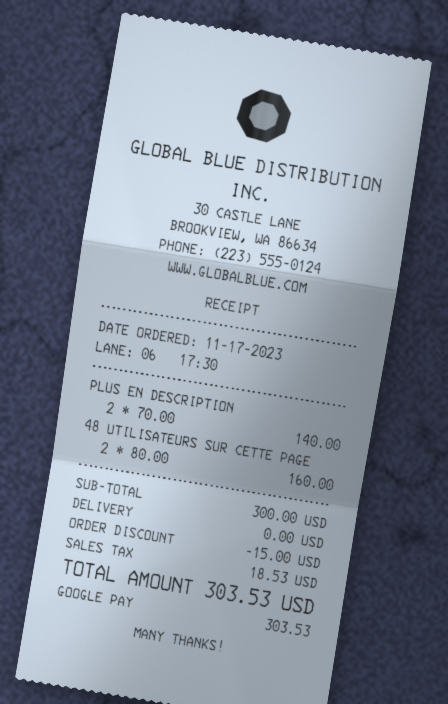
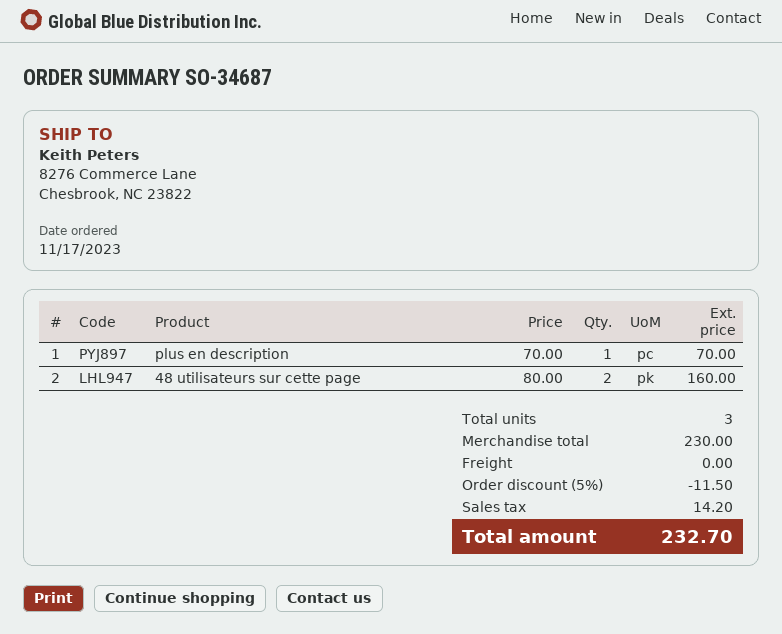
PLUS EN DESCRIPTION: 2 x 70.00 = 140.00 -> 1 x 70.00 = 70.00
subtotal: 300.00 -> 230.00
discount: 15.00 -> 11.50
tax: 18.53 -> 14.20
total: 303.53 -> 232.70

